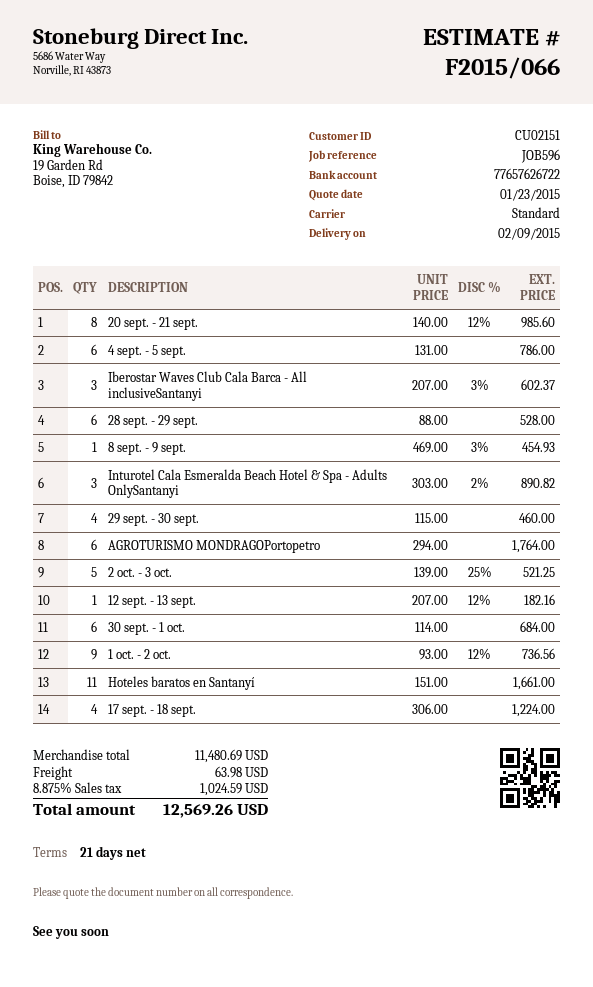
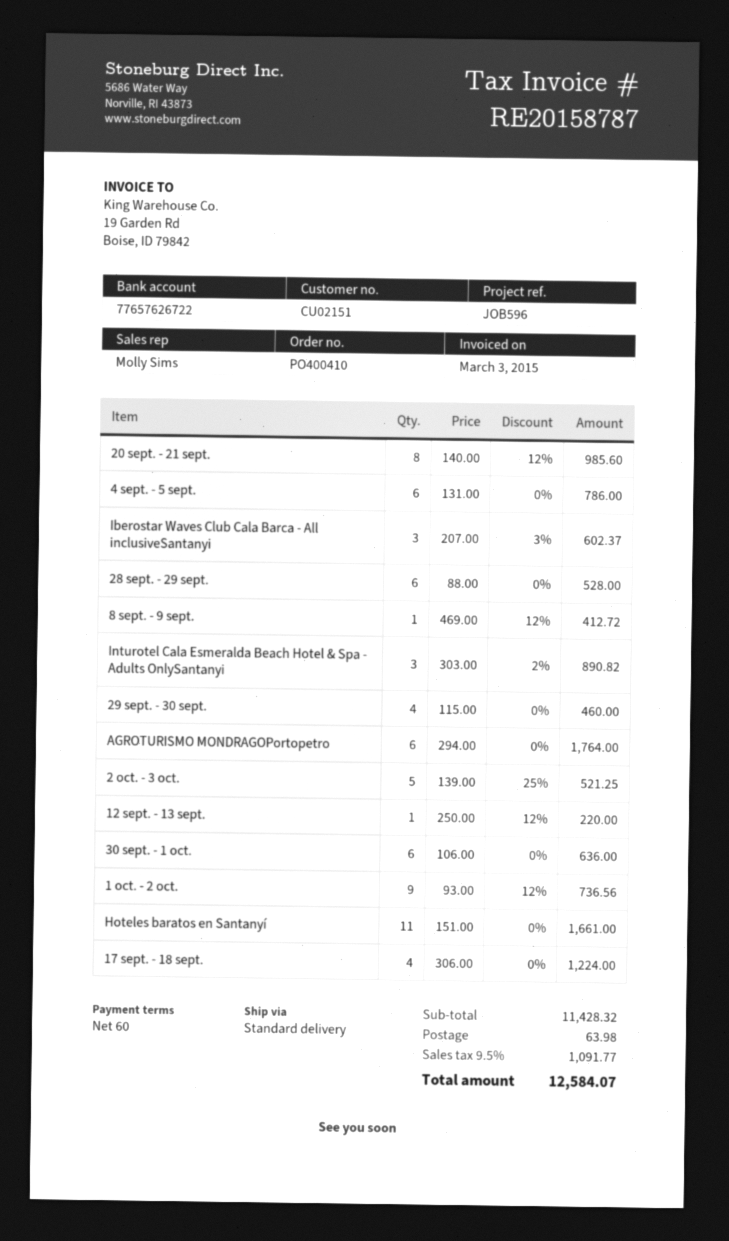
payment terms: 21 days -> 60 days
8 sept. - 9 sept.: 1 x 469.00 - 3% = 454.93 -> 1 x 469.00 - 12% = 412.72
12 sept. - 13 sept.: 1 x 207.00 - 12% = 182.16 -> 1 x 250.00 - 12% = 220.00
30 sept. - 1 oct.: 6 x 114.00 = 684.00 -> 6 x 106.00 = 636.00
subtotal: 11480.69 -> 11428.32
tax: 8.875% = 1024.59 -> 9.5% = 1091.77
total: 12569.26 -> 12584.07

